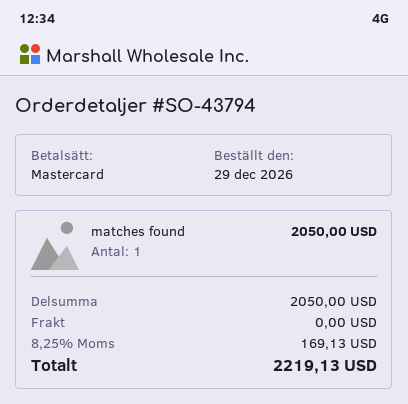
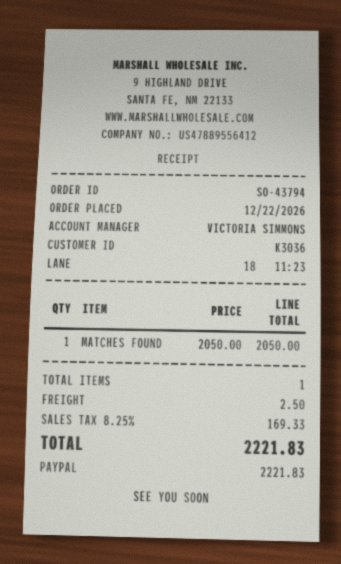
order date: 2026-12-29 -> 2026-12-22
payment method: Mastercard -> PayPal
shipping: 0.00 -> 2.50
tax: 8.25% = 169.13 -> 8.25% = 169.33
total: 2219.13 -> 2221.83

